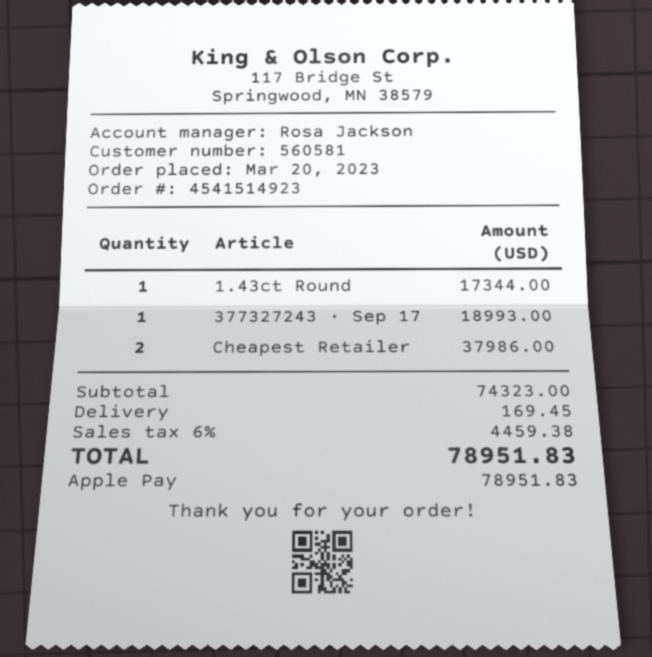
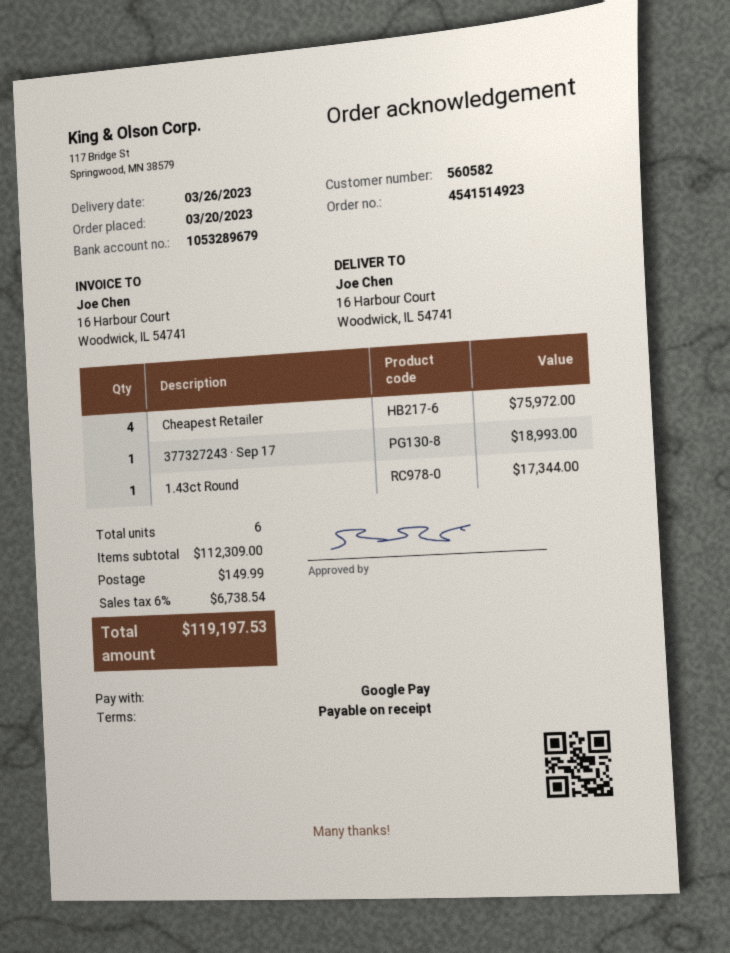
customer number: 560581 -> 560582
payment method: Apple Pay -> Google Pay
Cheapest Retailer: 2 for 37986.00 -> 4 for 75972.00
subtotal: 74323.00 -> 112309.00
shipping: 169.45 -> 149.99
tax: 6% = 4459.38 -> 6% = 6738.54
total: 78951.83 -> 119197.53

